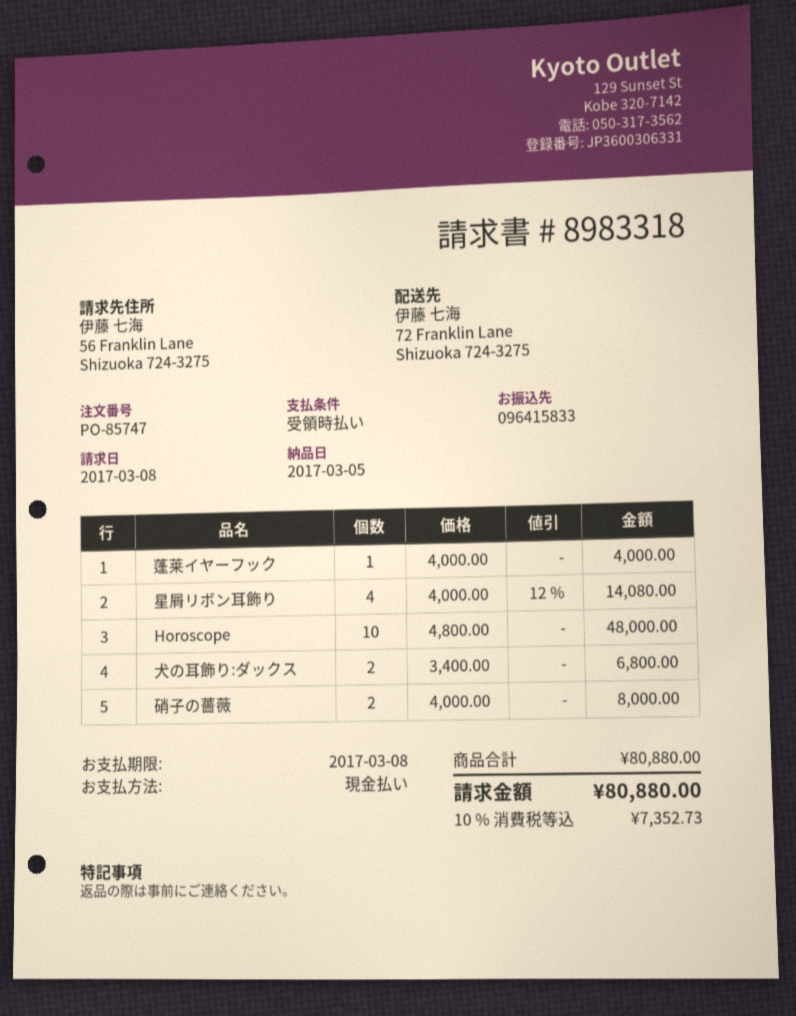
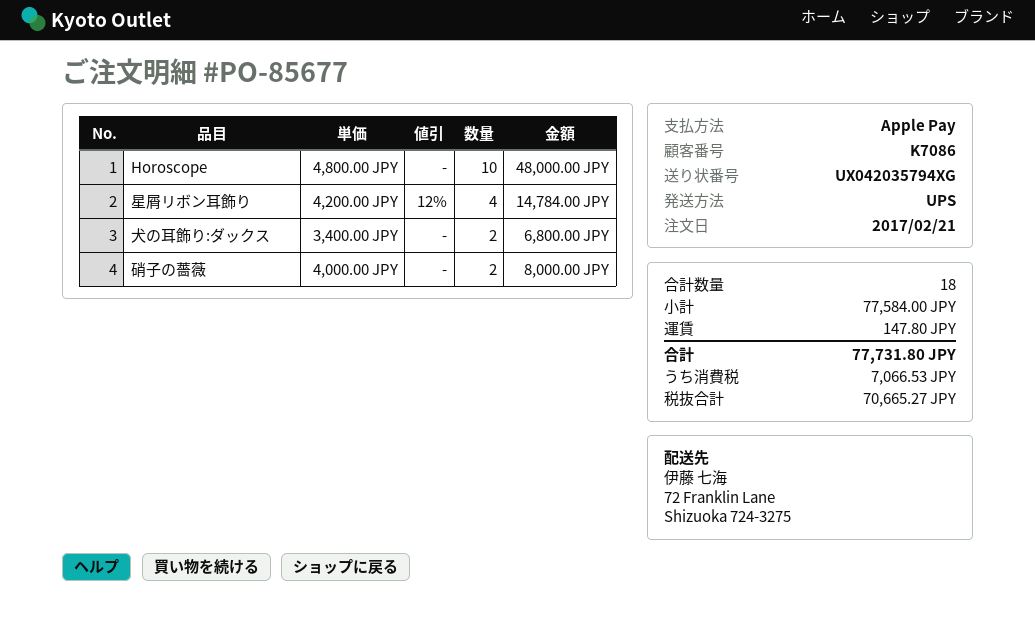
order number: PO-85747 -> PO-85677
payment method: cash -> Apple Pay
蓬莱イヤーフック: 1 x 4000.00 = 4000.00 -> none
星屑リボン耳飾り: 4 x 4000.00 - 12% = 14080.00 -> 4 x 4200.00 - 12% = 14784.00
subtotal: 80880.00 -> 77584.00
shipping: none -> 147.80
tax: 7352.73 -> 7066.53
total: 80880.00 -> 77731.80

